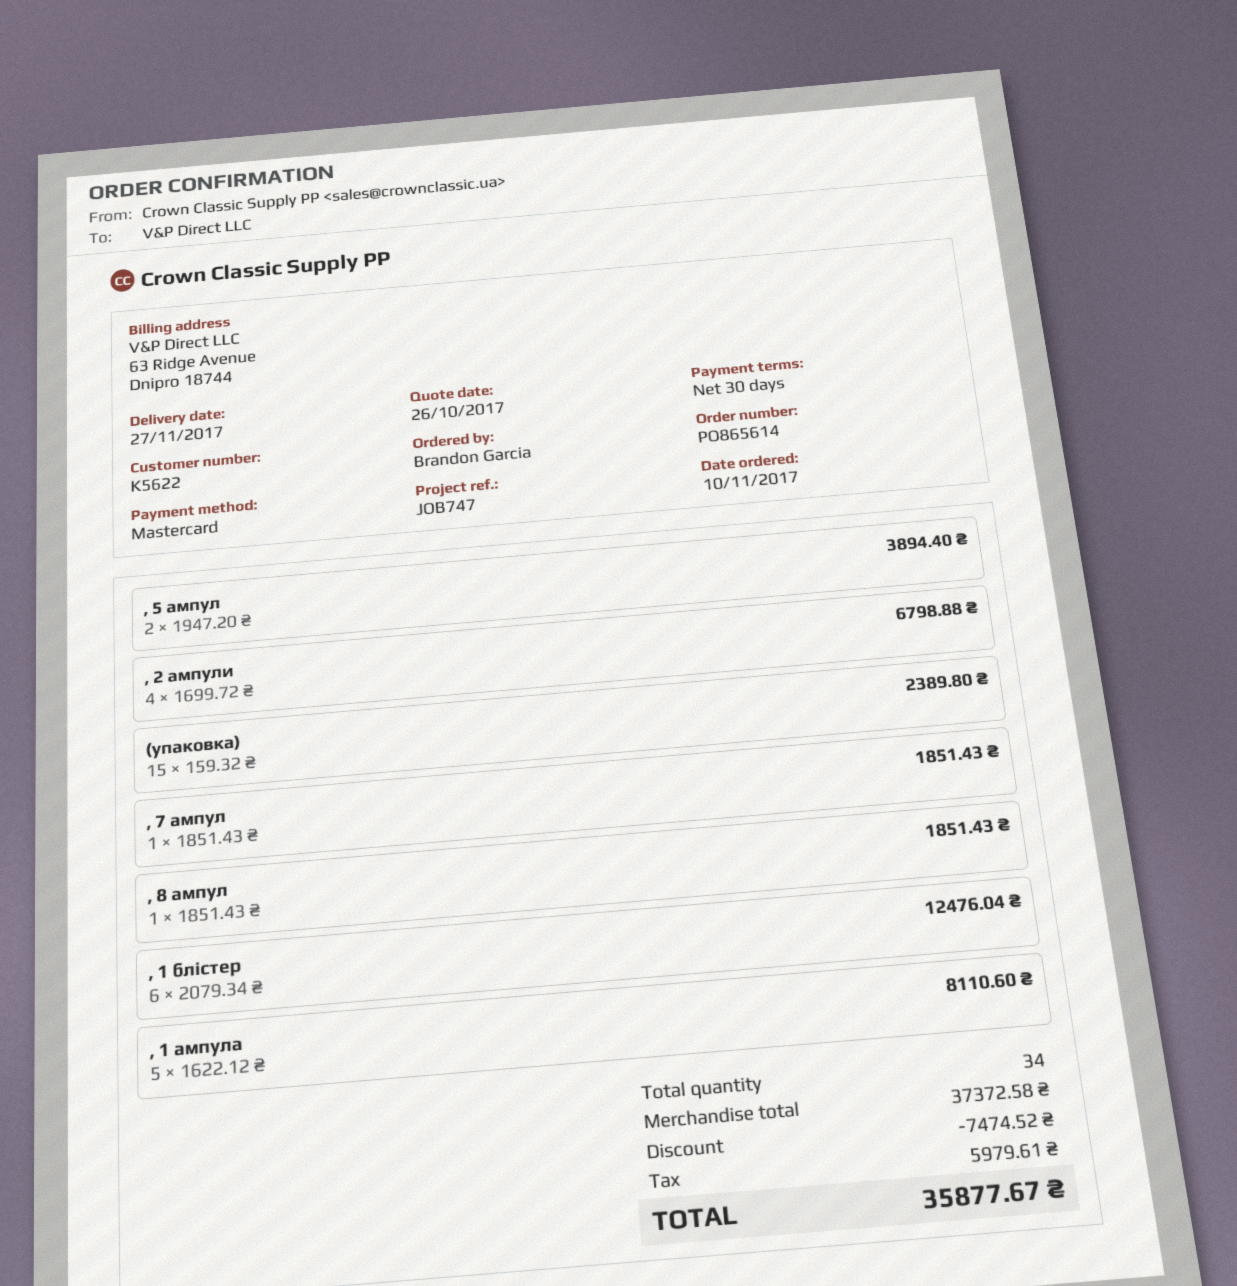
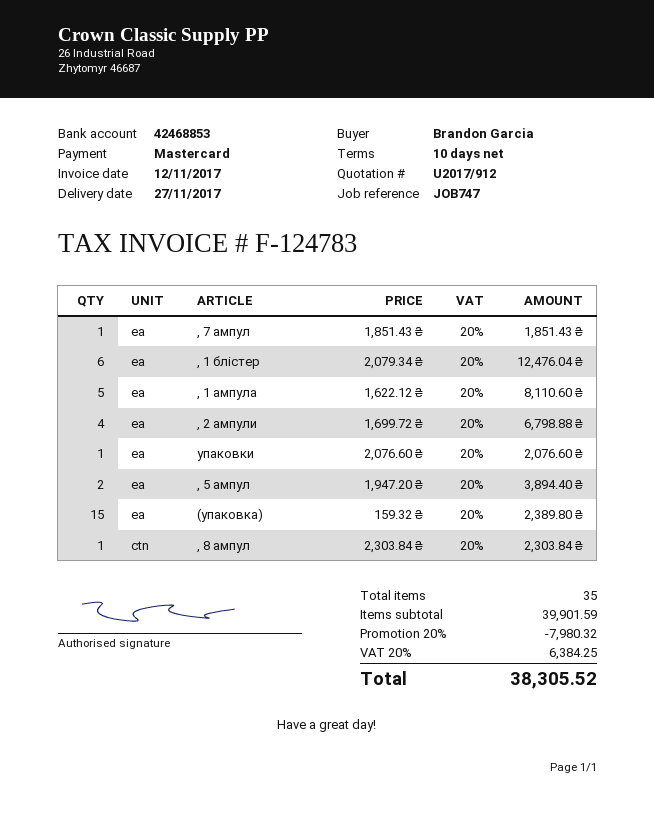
payment terms: 30 days -> 10 days
, 8 ампул: 1 x 1851.43 = 1851.43 -> 1 x 2303.84 = 2303.84
упаковки: none -> 1 x 2076.60 = 2076.60
total quantity: 34 -> 35
subtotal: 37372.58 -> 39901.59
discount: 7474.52 -> 7980.32
tax: 5979.61 -> 6384.25
total: 35877.67 -> 38305.52

